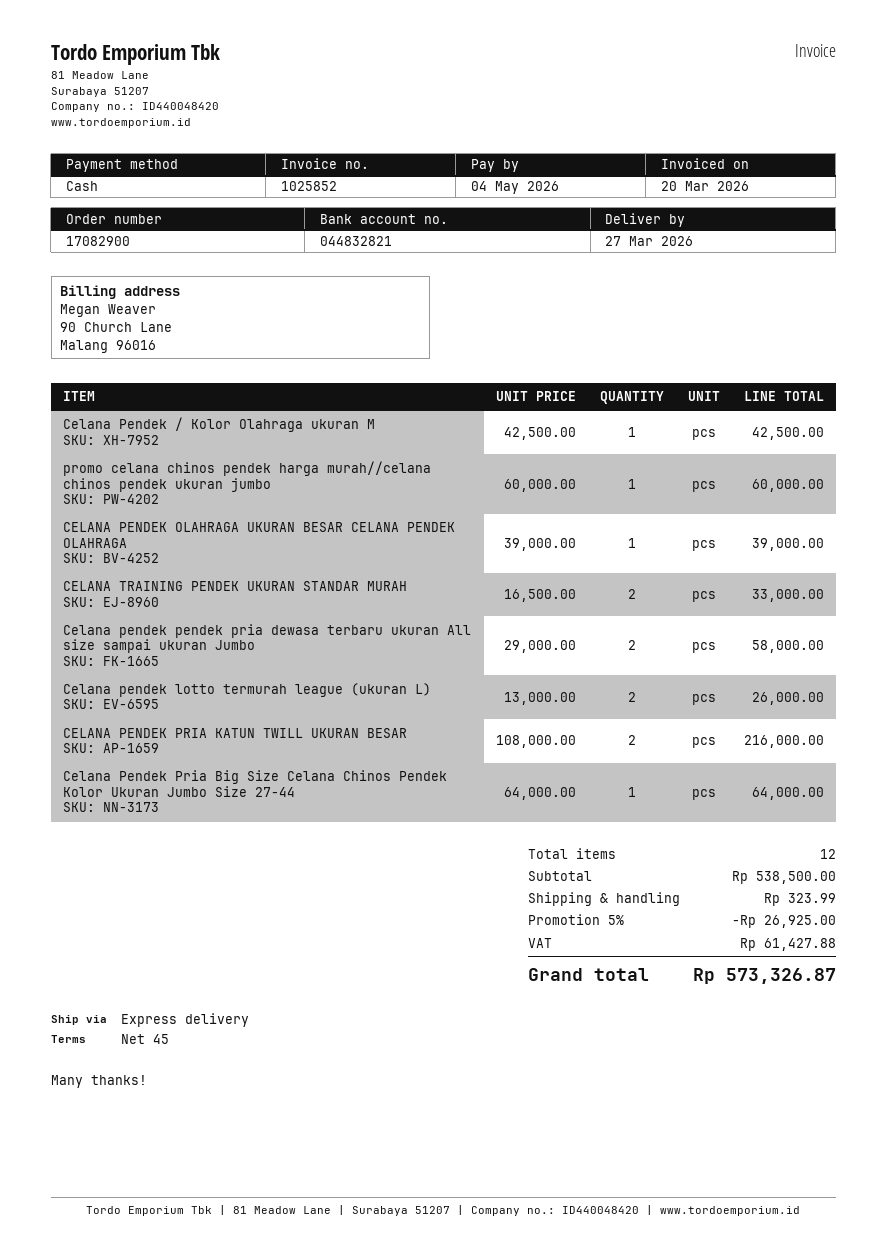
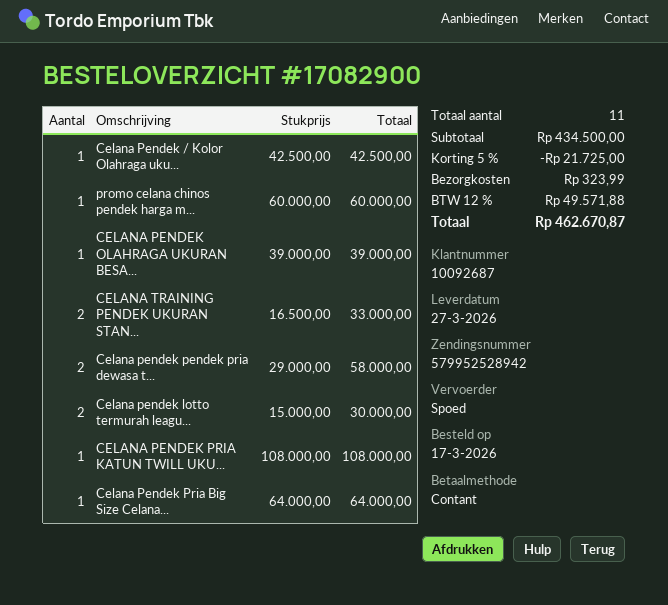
Celana pendek lotto termurah league (ukuran L): 2 x 13000.00 = 26000.00 -> 2 x 15000.00 = 30000.00
CELANA PENDEK PRIA KATUN TWILL UKURAN BESAR: 2 x 108000.00 = 216000.00 -> 1 x 108000.00 = 108000.00
total quantity: 12 -> 11
subtotal: 538500.00 -> 434500.00
discount: 5% = 26925.00 -> 5% = 21725.00
tax: 61427.88 -> 49571.88
total: 573326.87 -> 462670.87

